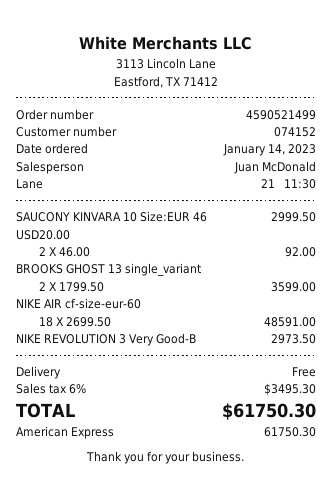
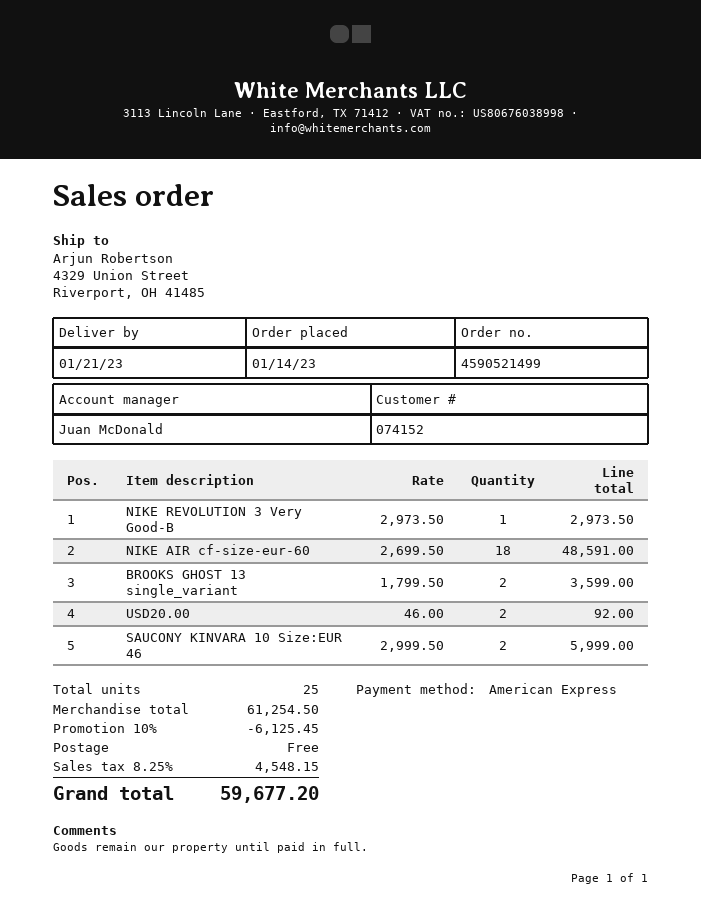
SAUCONY KINVARA 10 Size:EUR 46: 1 x 2999.50 = 2999.50 -> 2 x 2999.50 = 5999.00
discount: none -> 10% = 6125.45
tax: 6% = 3495.30 -> 8.25% = 4548.15
total: 61750.30 -> 59677.20

